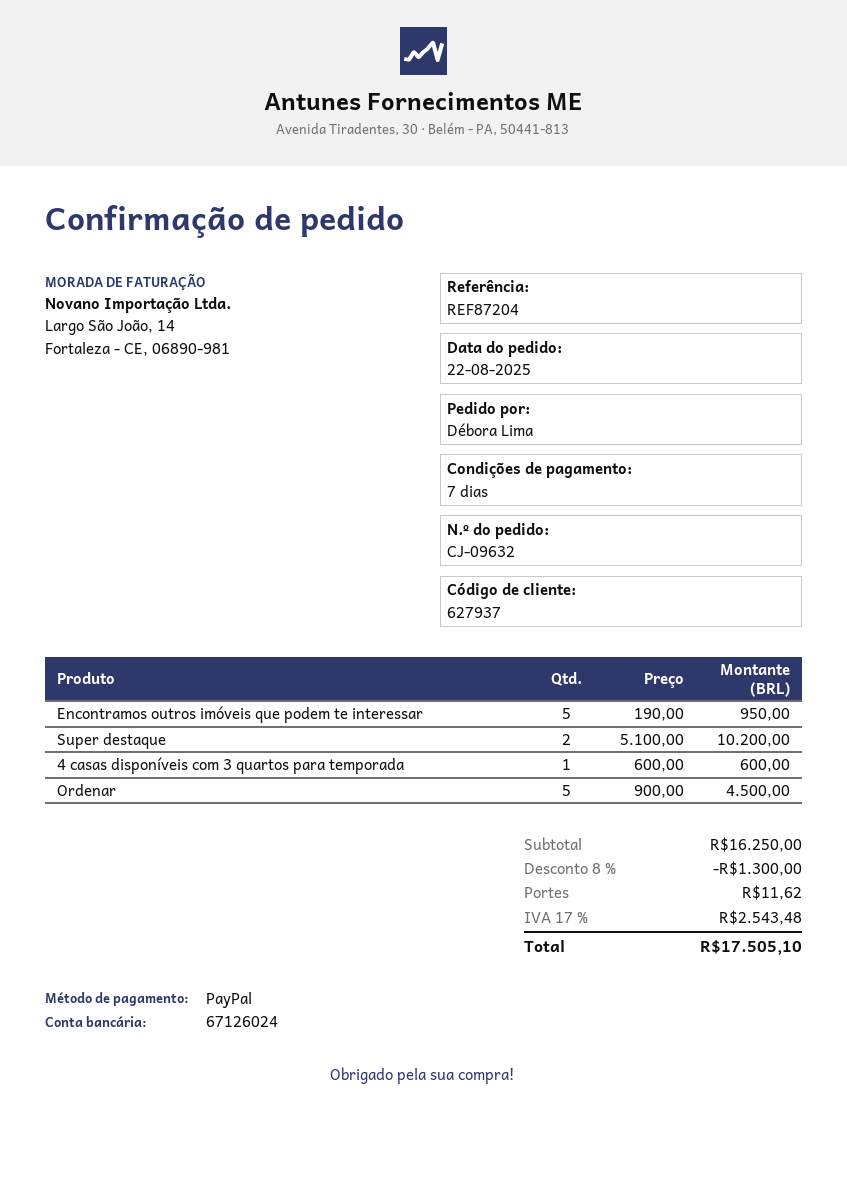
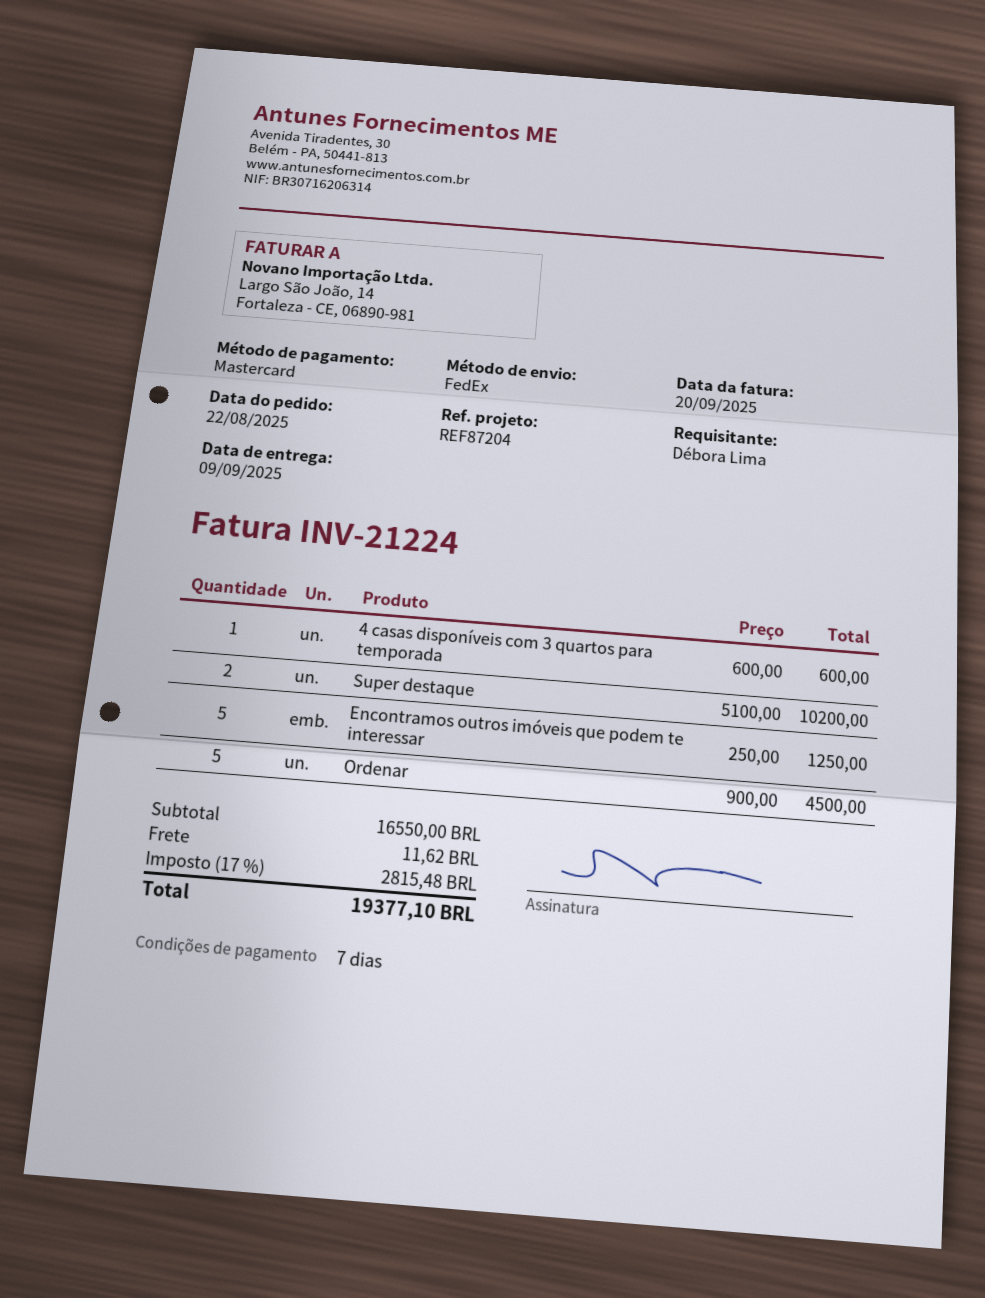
payment method: PayPal -> Mastercard
Encontramos outros imóveis que podem te interessar: 5 x 190.00 = 950.00 -> 5 x 250.00 = 1250.00
subtotal: 16250.00 -> 16550.00
discount: 8% = 1300.00 -> none
tax: 17% = 2543.48 -> 17% = 2815.48
total: 17505.10 -> 19377.10

